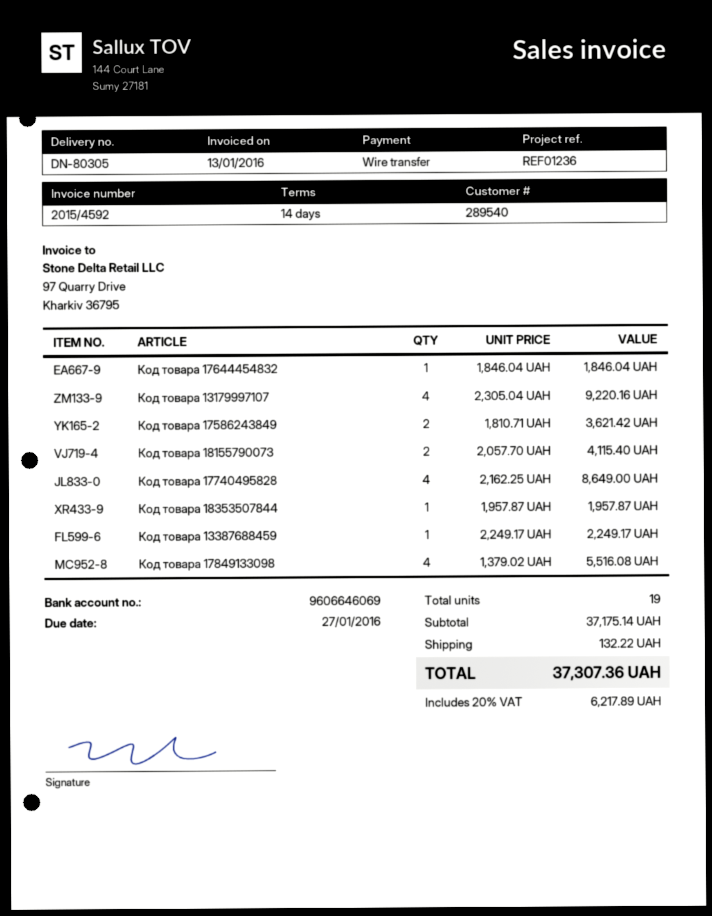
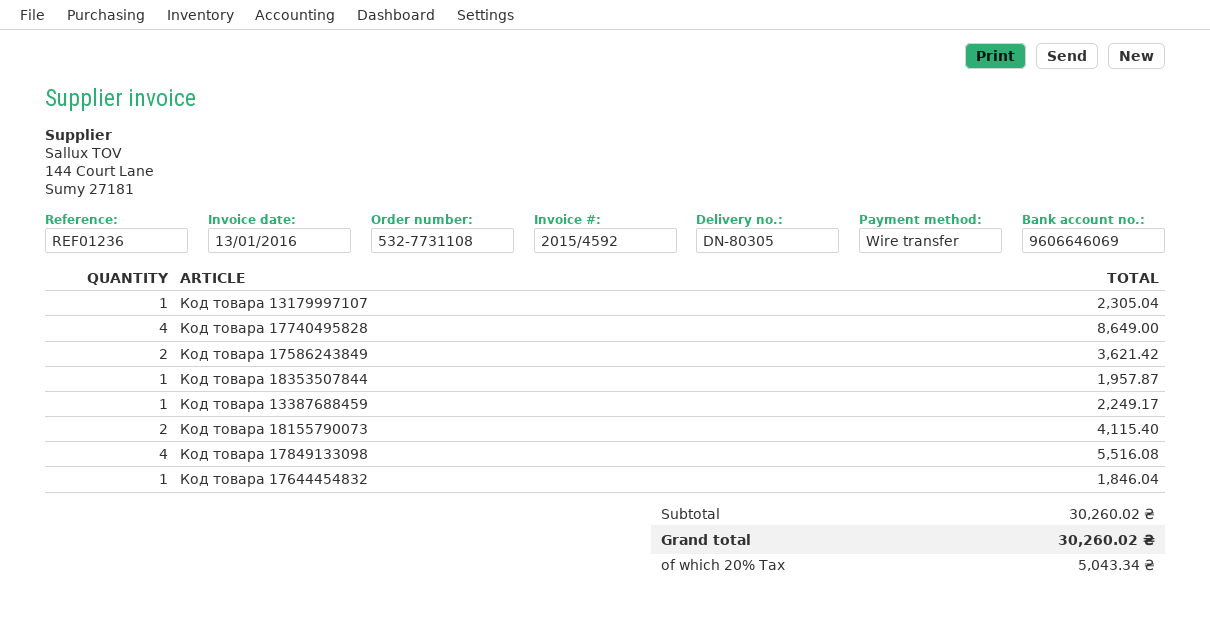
Код товара 13179997107: 4 for 9220.16 -> 1 for 2305.04
subtotal: 37175.14 -> 30260.02
shipping: 132.22 -> none
tax: 20% = 6217.89 -> 20% = 5043.34
total: 37307.36 -> 30260.02

